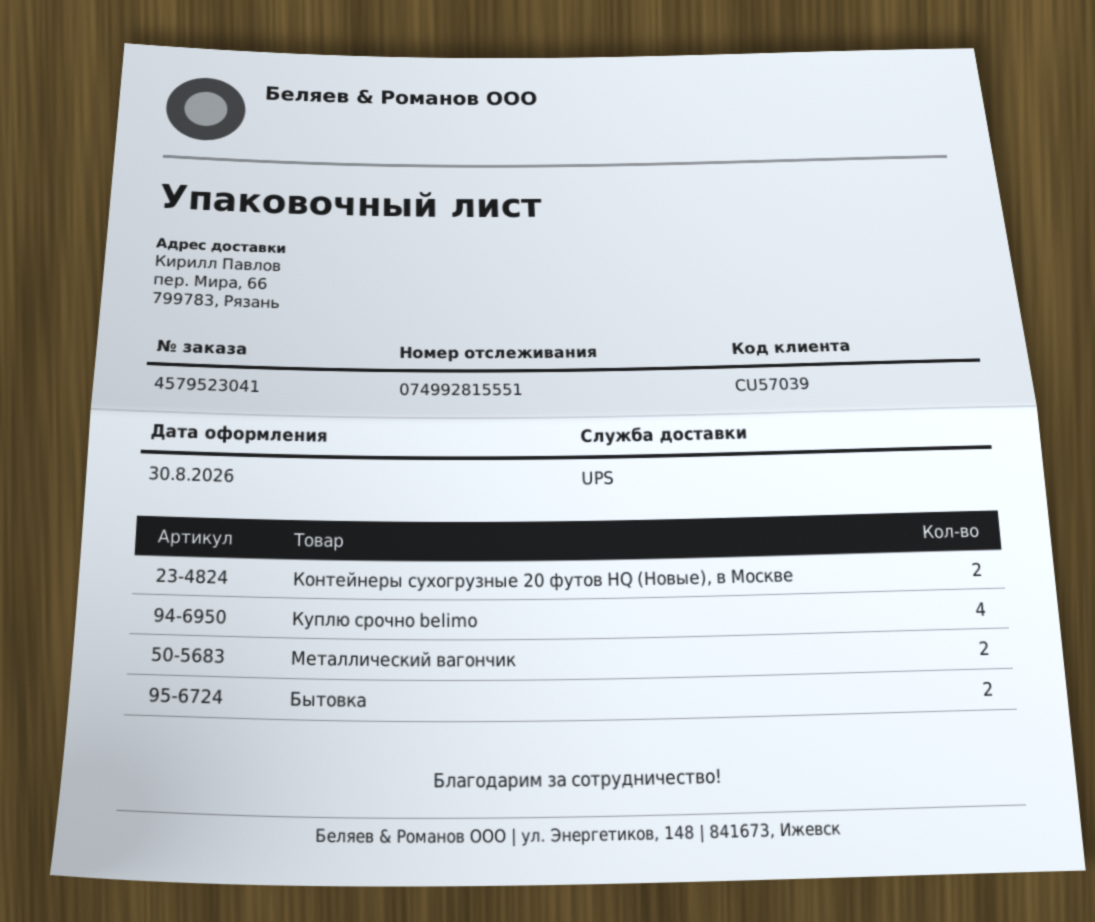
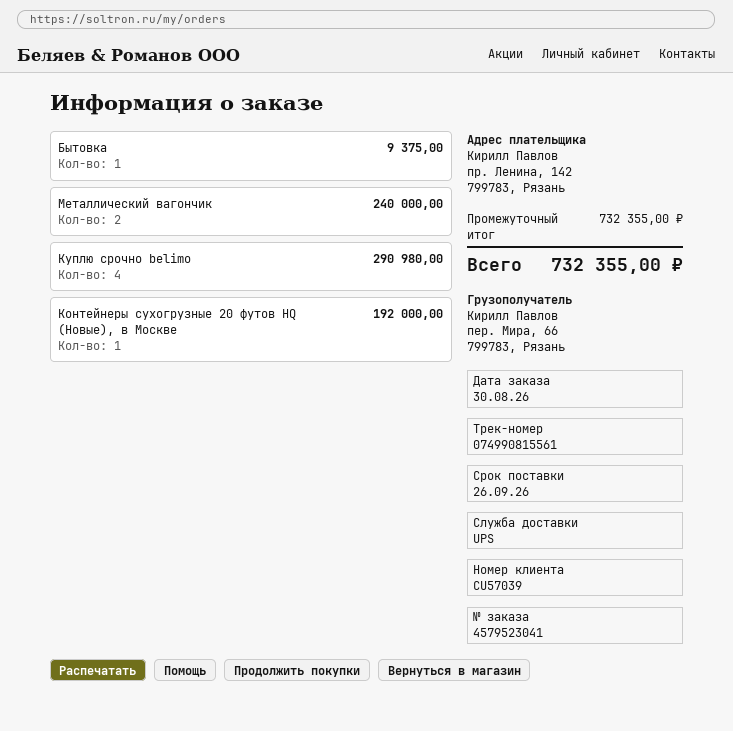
tracking number: 074992815551 -> 074990815561
Контейнеры сухогрузные 20 футов HQ (Новые), в Москве: 2 -> 1
Бытовка: 2 -> 1

